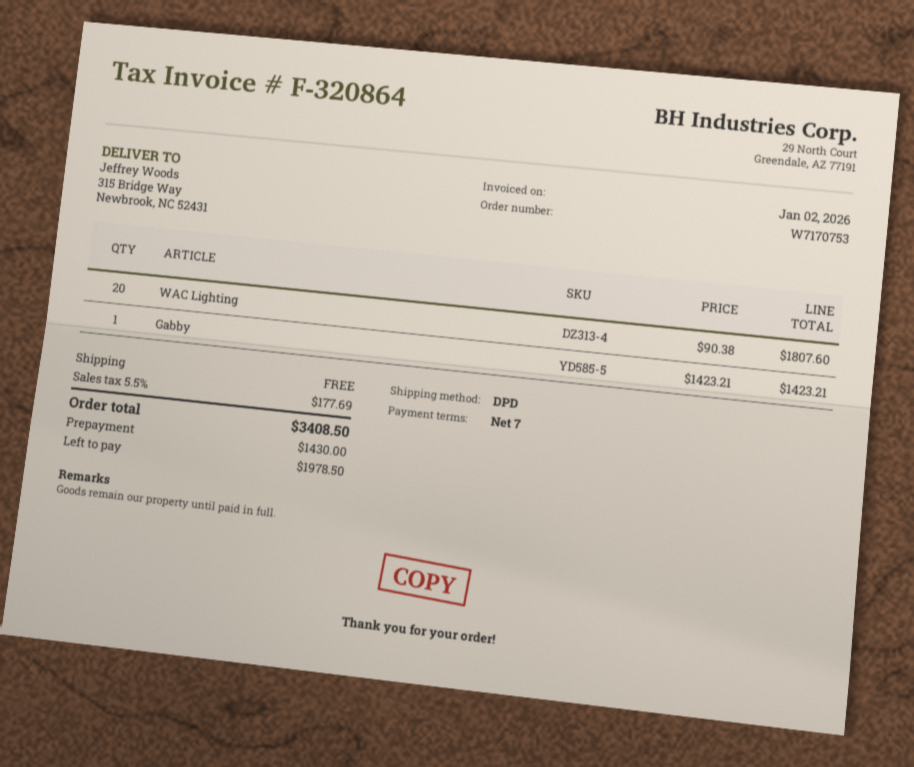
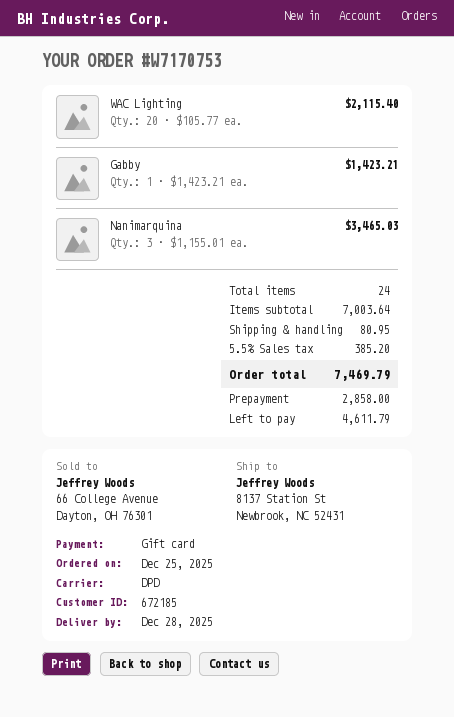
ship to: 315 Bridge Way, Newbrook, NC 52431 -> 8137 Station St, Newbrook, NC 52431
WAC Lighting: 20 x 90.38 = 1807.60 -> 20 x 105.77 = 2115.40
Nanimarquina: none -> 3 x 1155.01 = 3465.03
shipping: 0.00 -> 80.95
tax: 5.5% = 177.69 -> 5.5% = 385.20
total: 3408.50 -> 7469.79
deposit: 1430.00 -> 2858.00
balance: 1978.50 -> 4611.79

